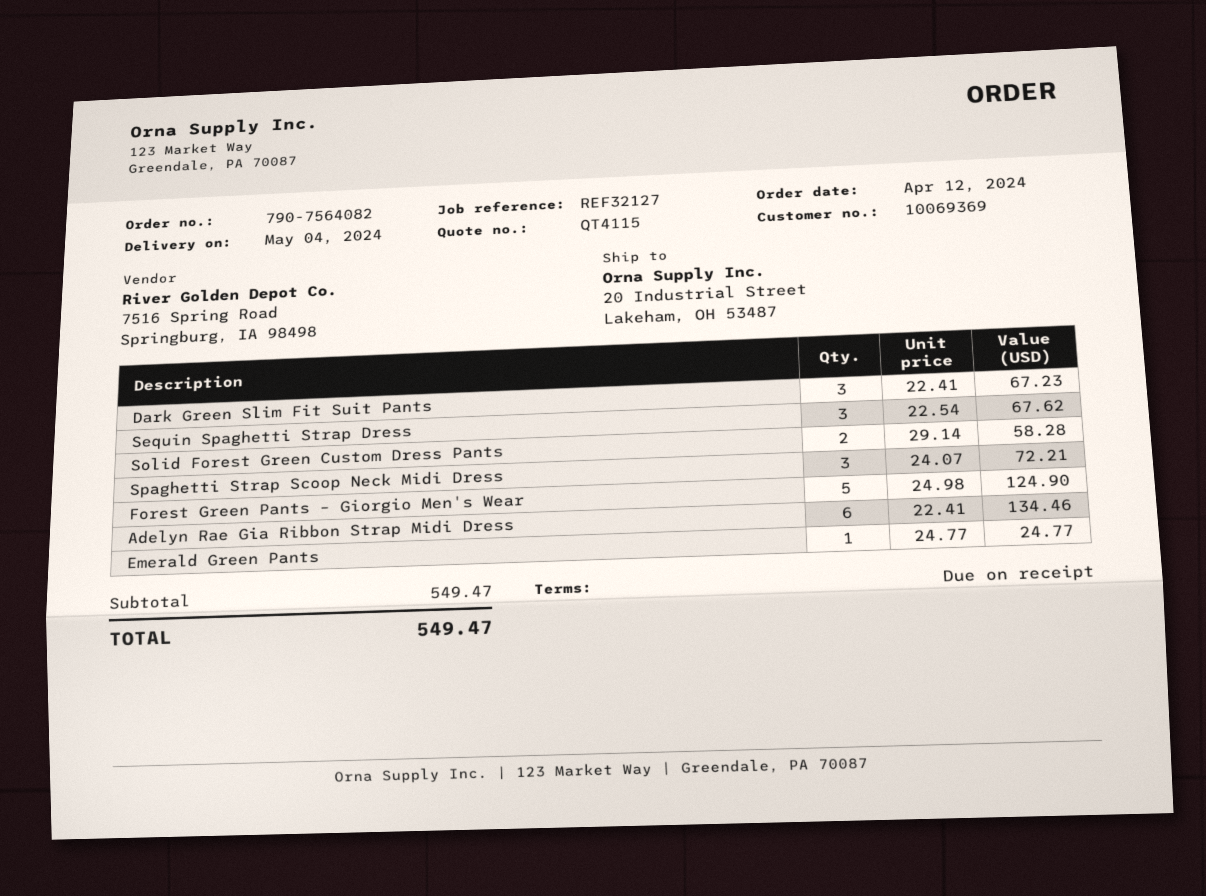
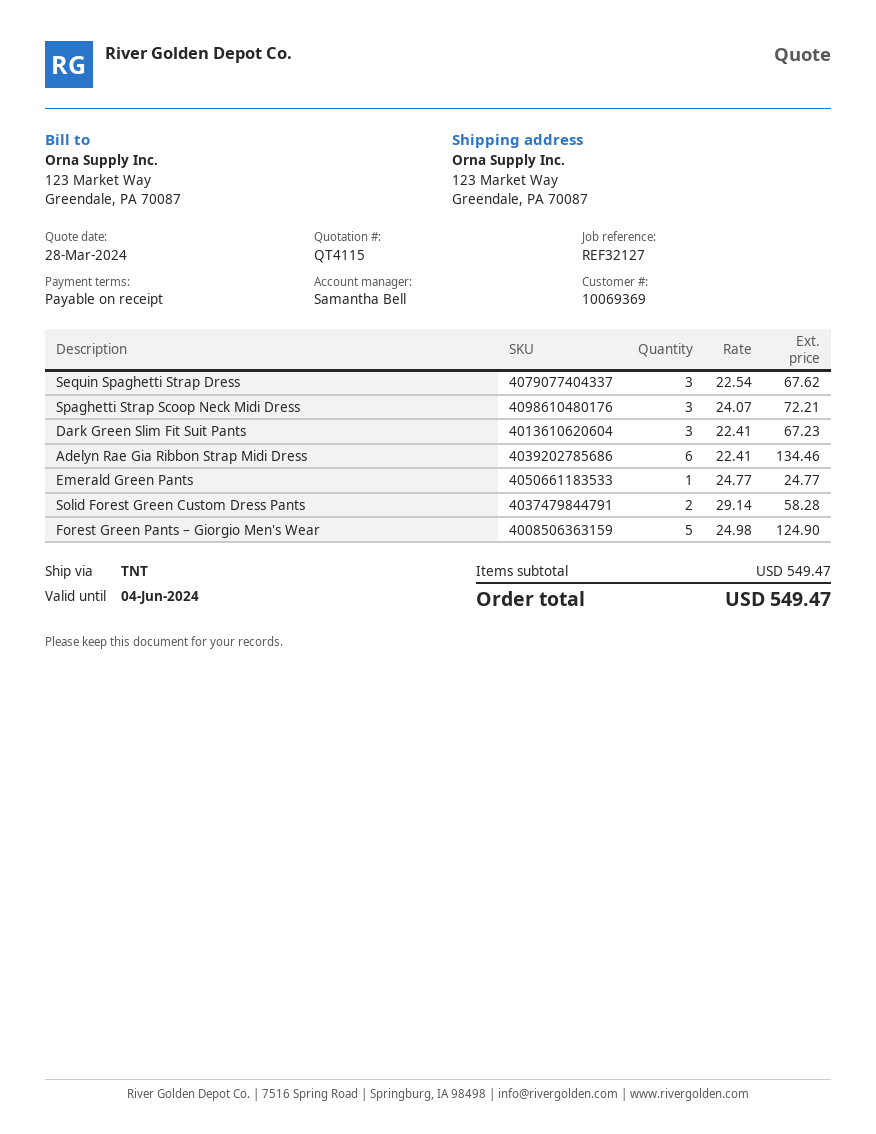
ship to: 20 Industrial Street, Lakeham, OH 53487 -> 123 Market Way, Greendale, PA 70087

